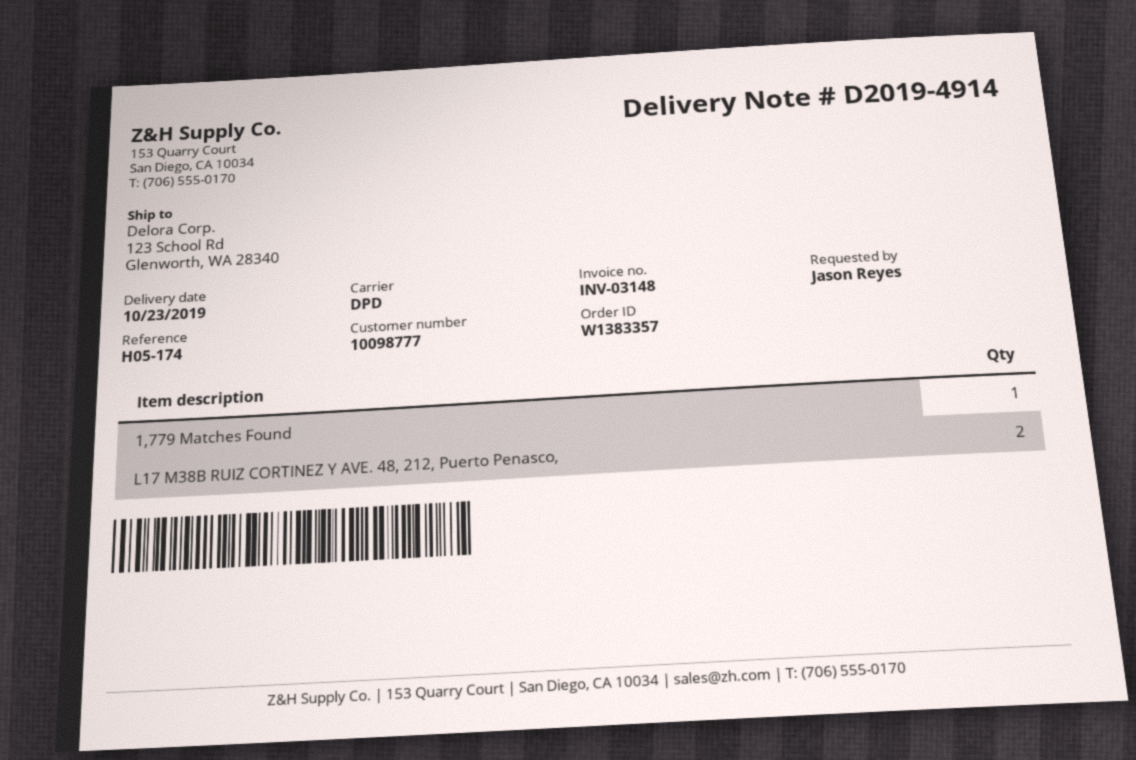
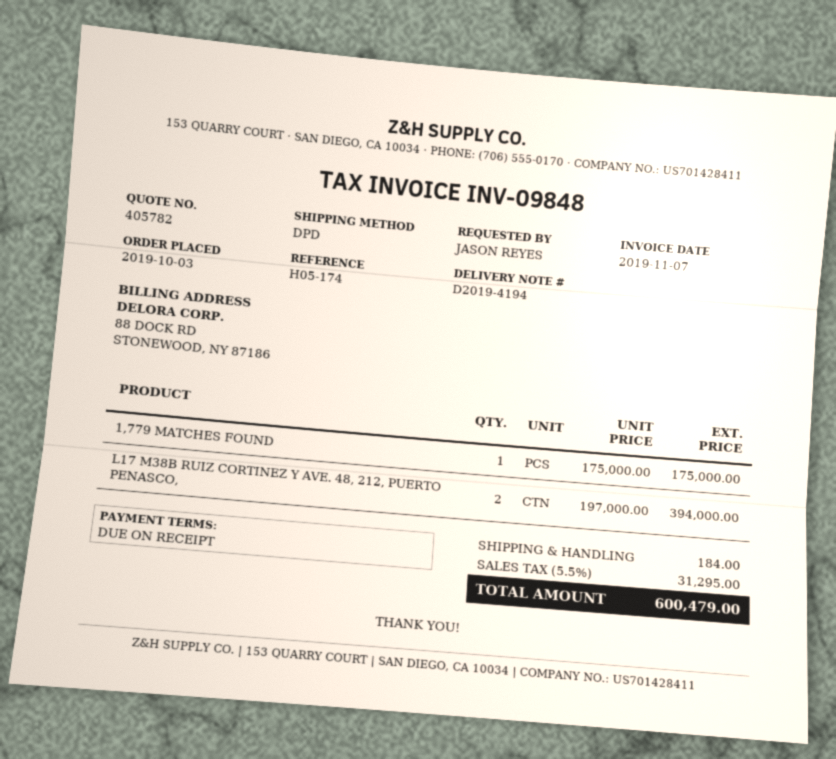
delivery note number: D2019-4914 -> D2019-4194
invoice number: INV-03148 -> INV-09848

